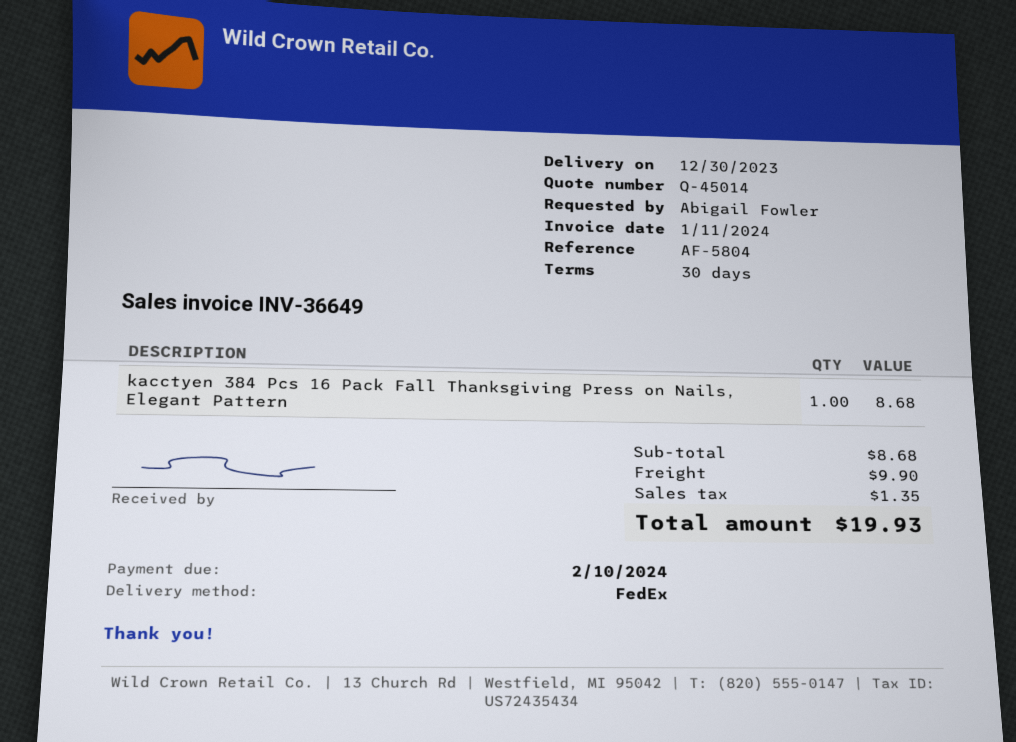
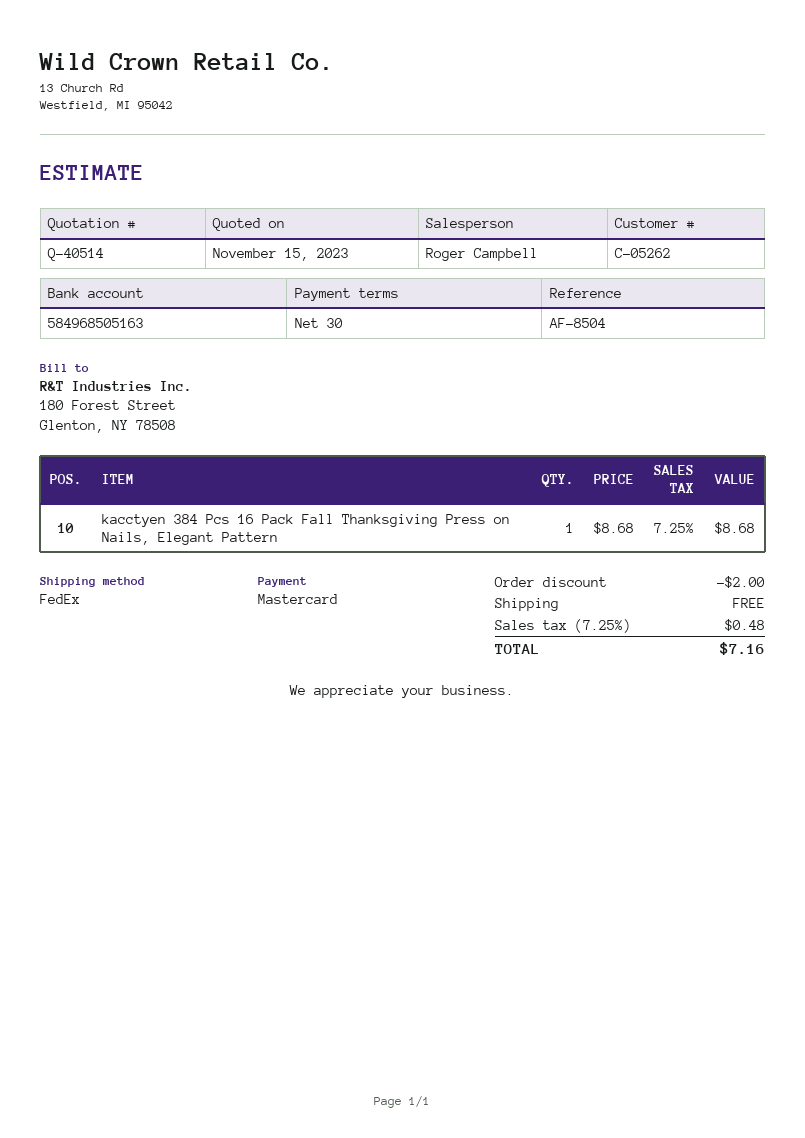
quote number: Q-45014 -> Q-40514
reference: AF-5804 -> AF-8504
discount: none -> 2.00
shipping: 9.90 -> 0.00
tax: 1.35 -> 0.48
total: 19.93 -> 7.16

